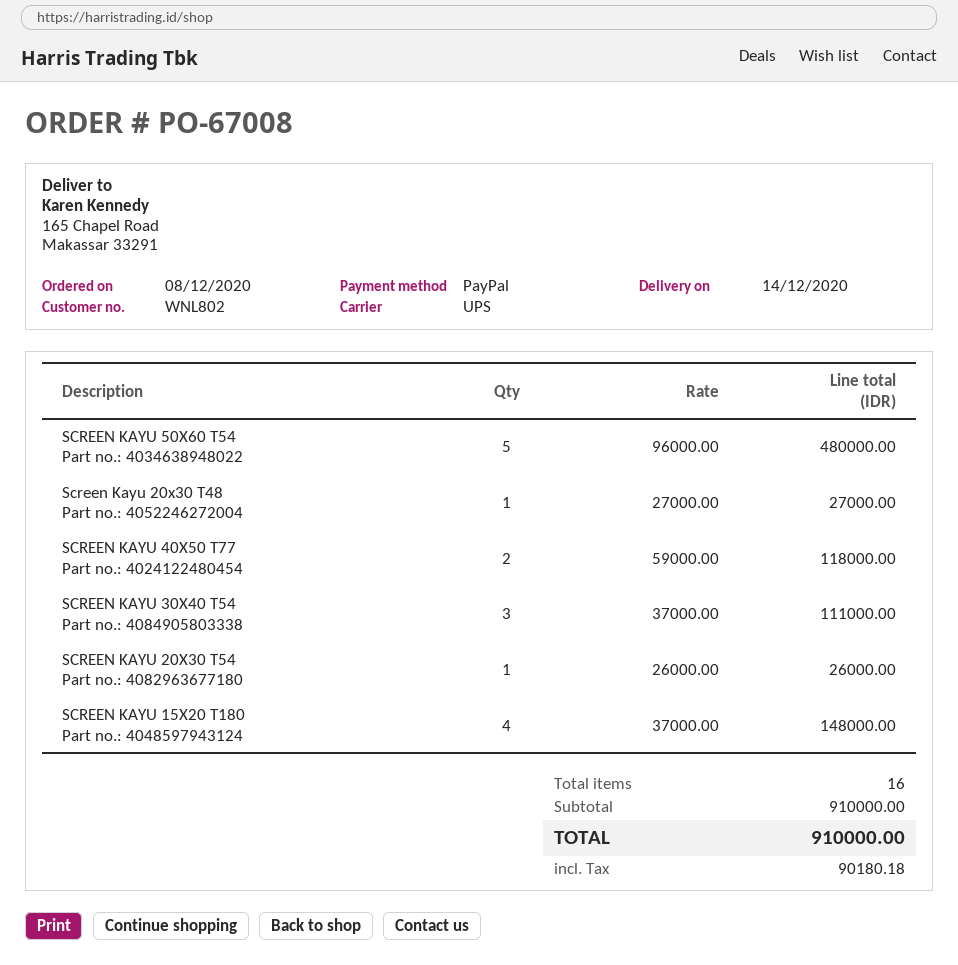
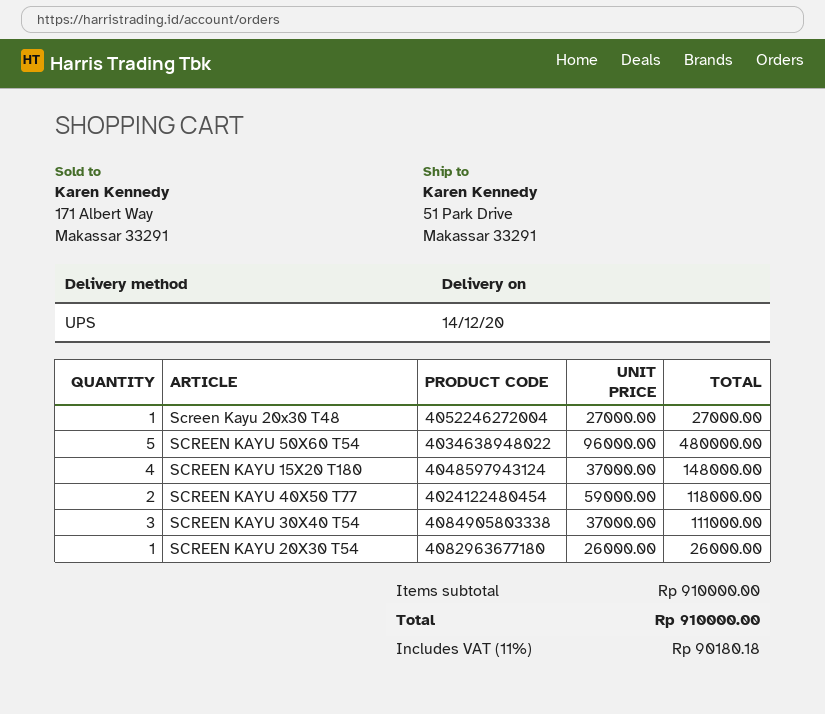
ship to: 165 Chapel Road, Makassar 33291 -> 51 Park Drive, Makassar 33291

